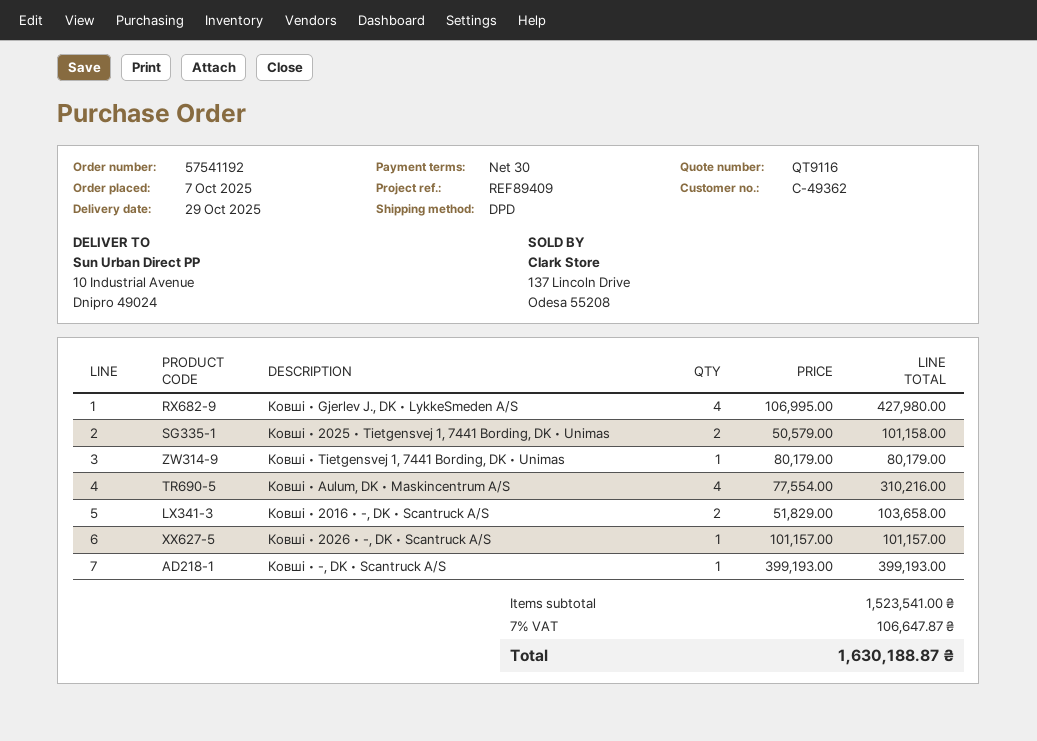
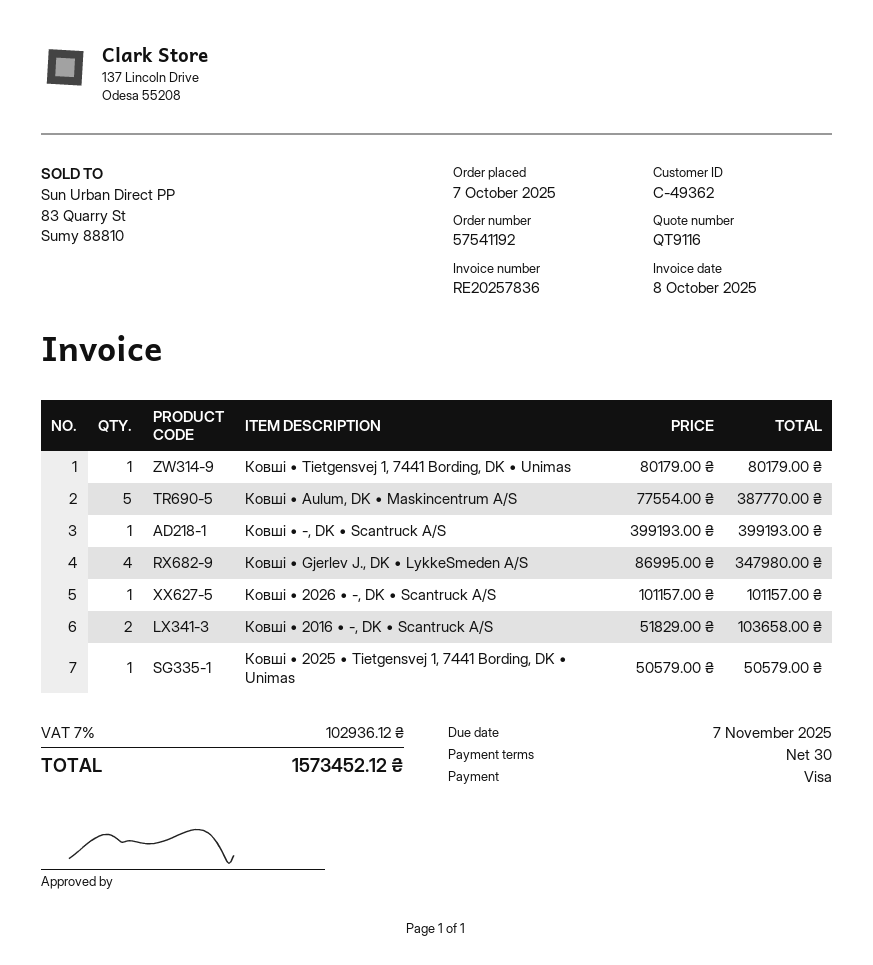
Ковші • Gjerlev J., DK • LykkeSmeden A/S: 4 x 106995.00 = 427980.00 -> 4 x 86995.00 = 347980.00
Ковші • 2025 • Tietgensvej 1, 7441 Bording, DK • Unimas: 2 x 50579.00 = 101158.00 -> 1 x 50579.00 = 50579.00
Ковші • Aulum, DK • Maskincentrum A/S: 4 x 77554.00 = 310216.00 -> 5 x 77554.00 = 387770.00
tax: 7% = 106647.87 -> 7% = 102936.12
total: 1630188.87 -> 1573452.12

